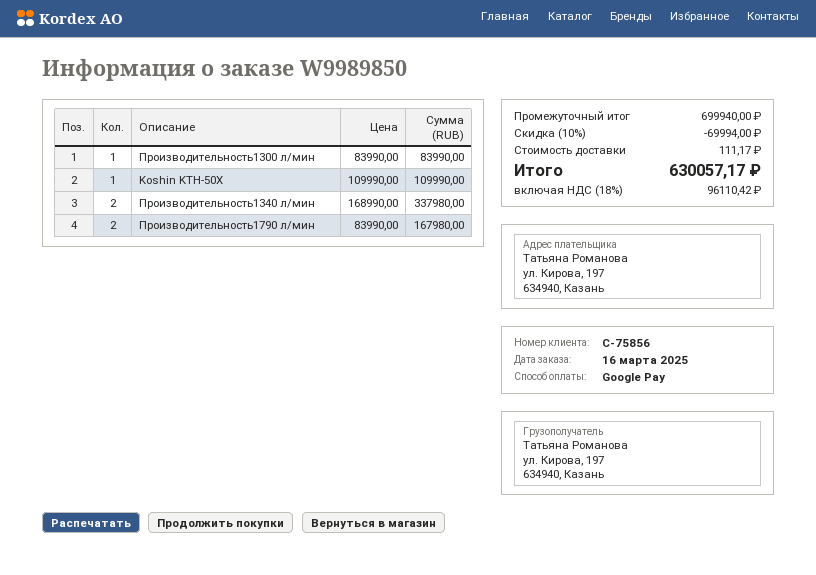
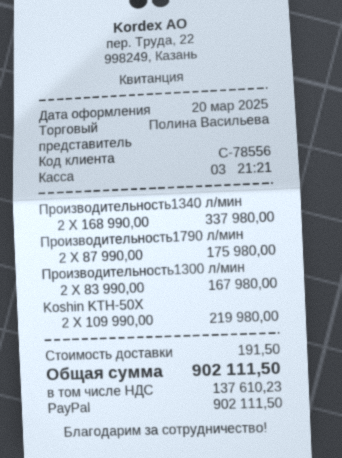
order date: 2025-03-16 -> 2025-03-20
customer number: C-75856 -> C-78556
payment method: Google Pay -> PayPal
Производительность1300 л/мин: 1 x 83990.00 = 83990.00 -> 2 x 83990.00 = 167980.00
Koshin KTH-50X: 1 x 109990.00 = 109990.00 -> 2 x 109990.00 = 219980.00
Производительность1790 л/мин: 2 x 83990.00 = 167980.00 -> 2 x 87990.00 = 175980.00
discount: 10% = 69994.00 -> none
shipping: 111.17 -> 191.50
tax: 96110.42 -> 137610.23
total: 630057.17 -> 902111.50

